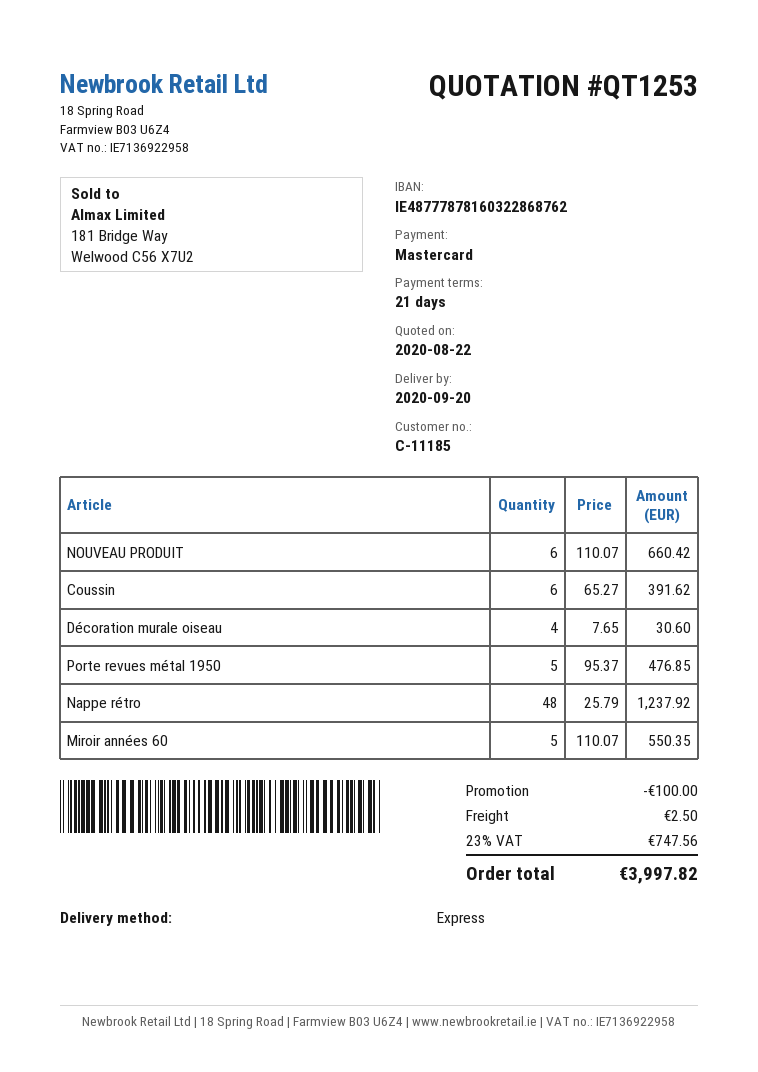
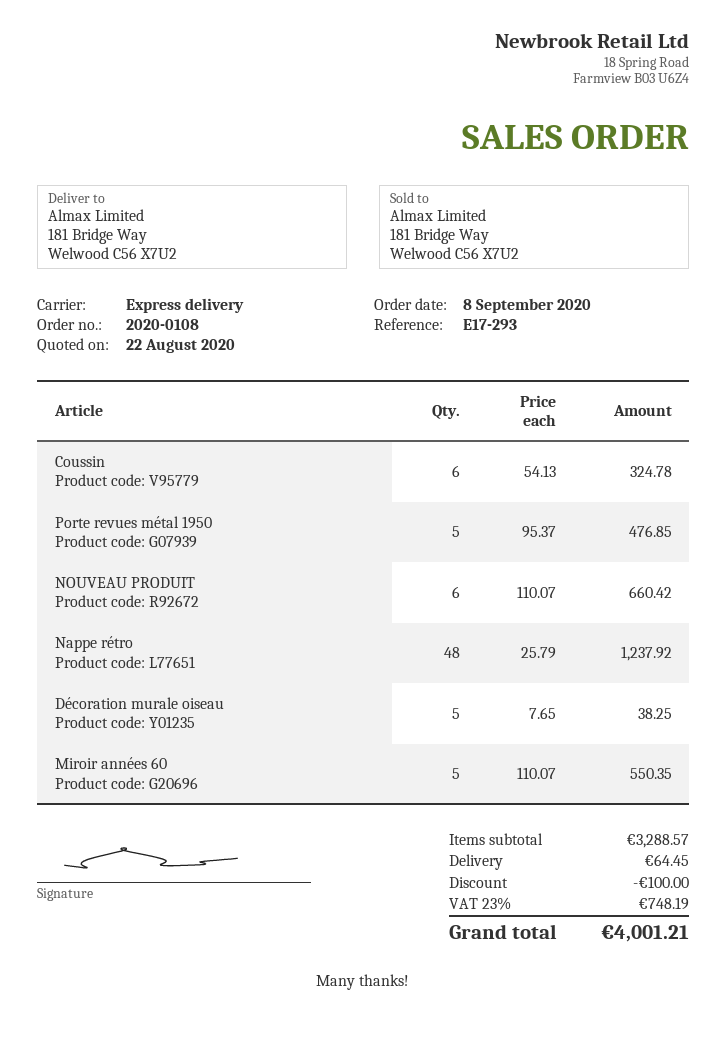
Coussin: 6 x 65.27 = 391.62 -> 6 x 54.13 = 324.78
Décoration murale oiseau: 4 x 7.65 = 30.60 -> 5 x 7.65 = 38.25
shipping: 2.50 -> 64.45
tax: 23% = 747.56 -> 23% = 748.19
total: 3997.82 -> 4001.21

